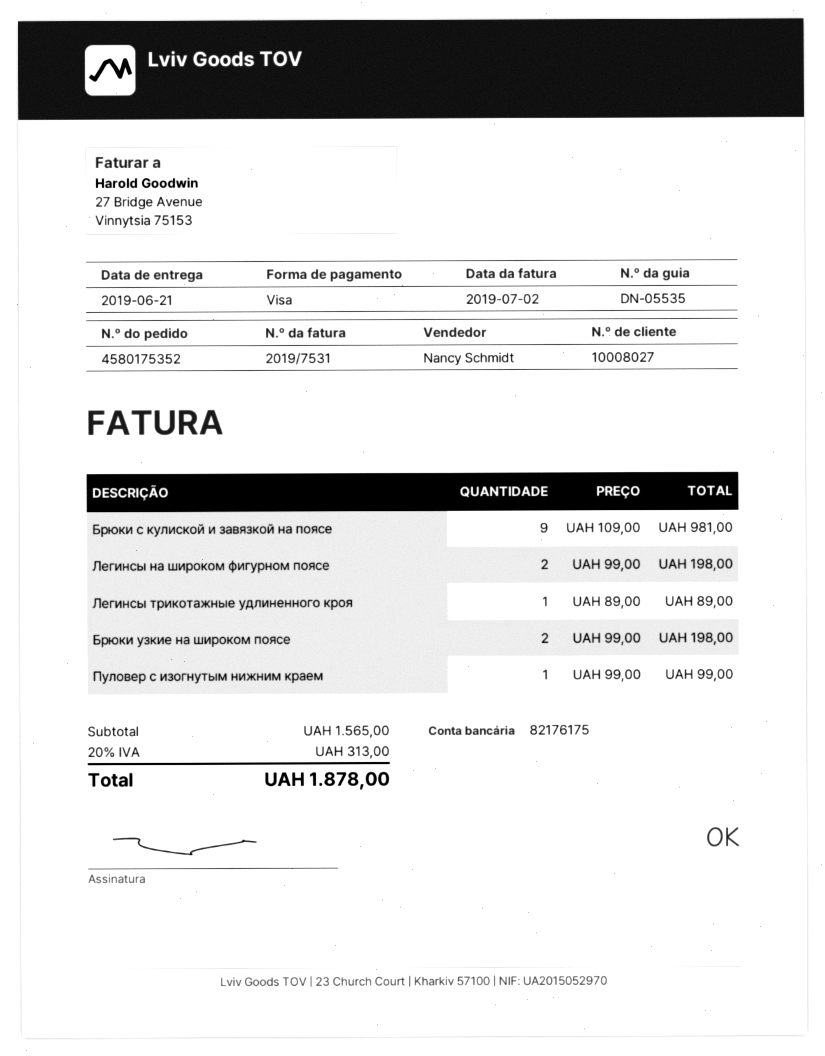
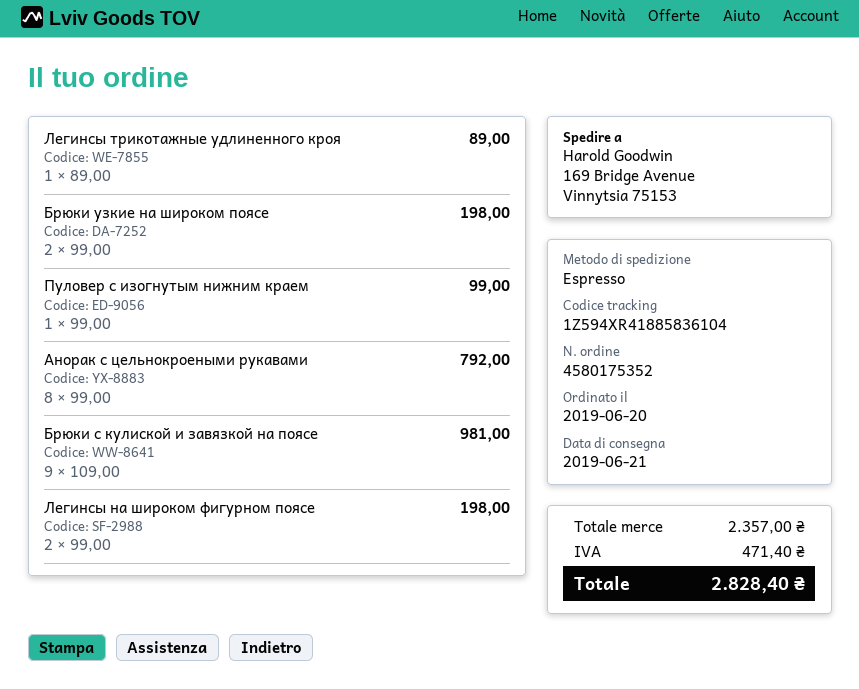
Анорак с цельнокроеными рукавами: none -> 8 x 99.00 = 792.00
subtotal: 1565.00 -> 2357.00
tax: 313.00 -> 471.40
total: 1878.00 -> 2828.40

